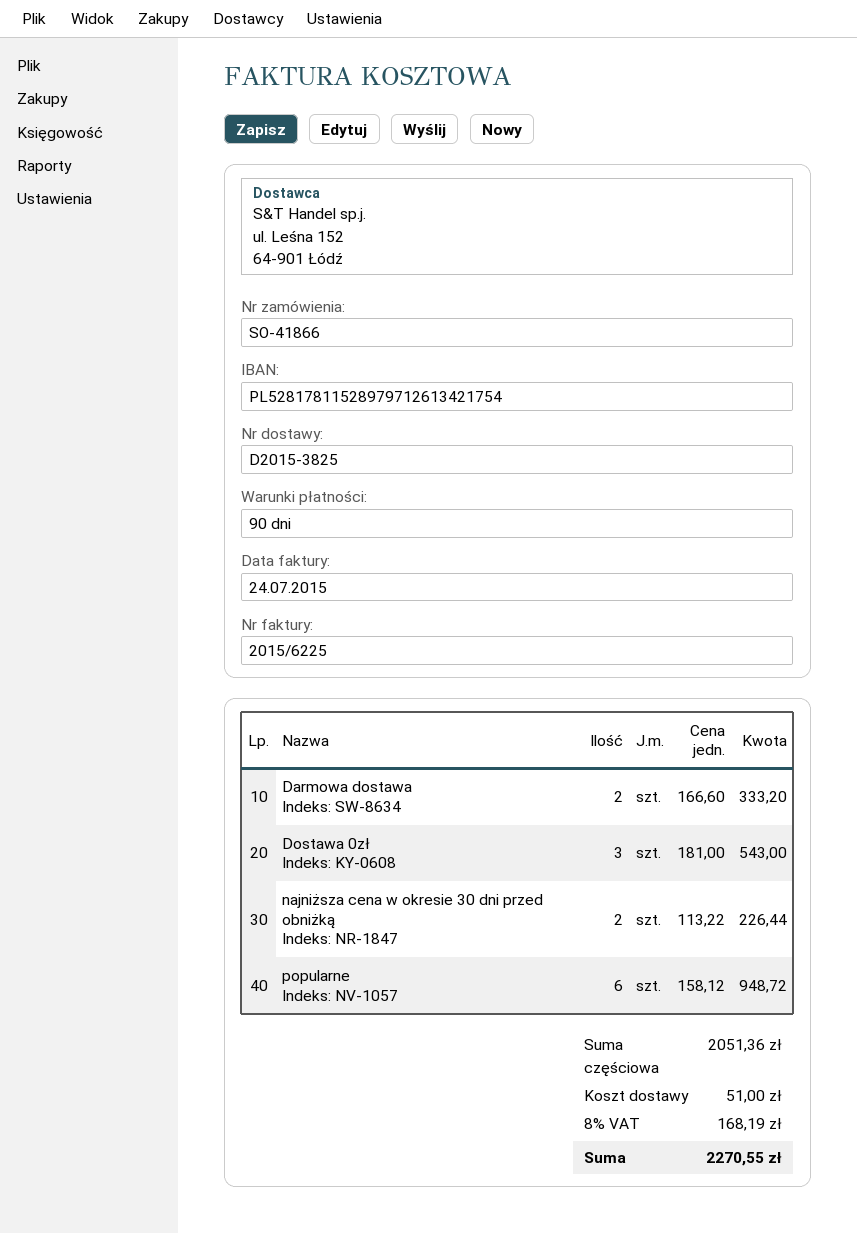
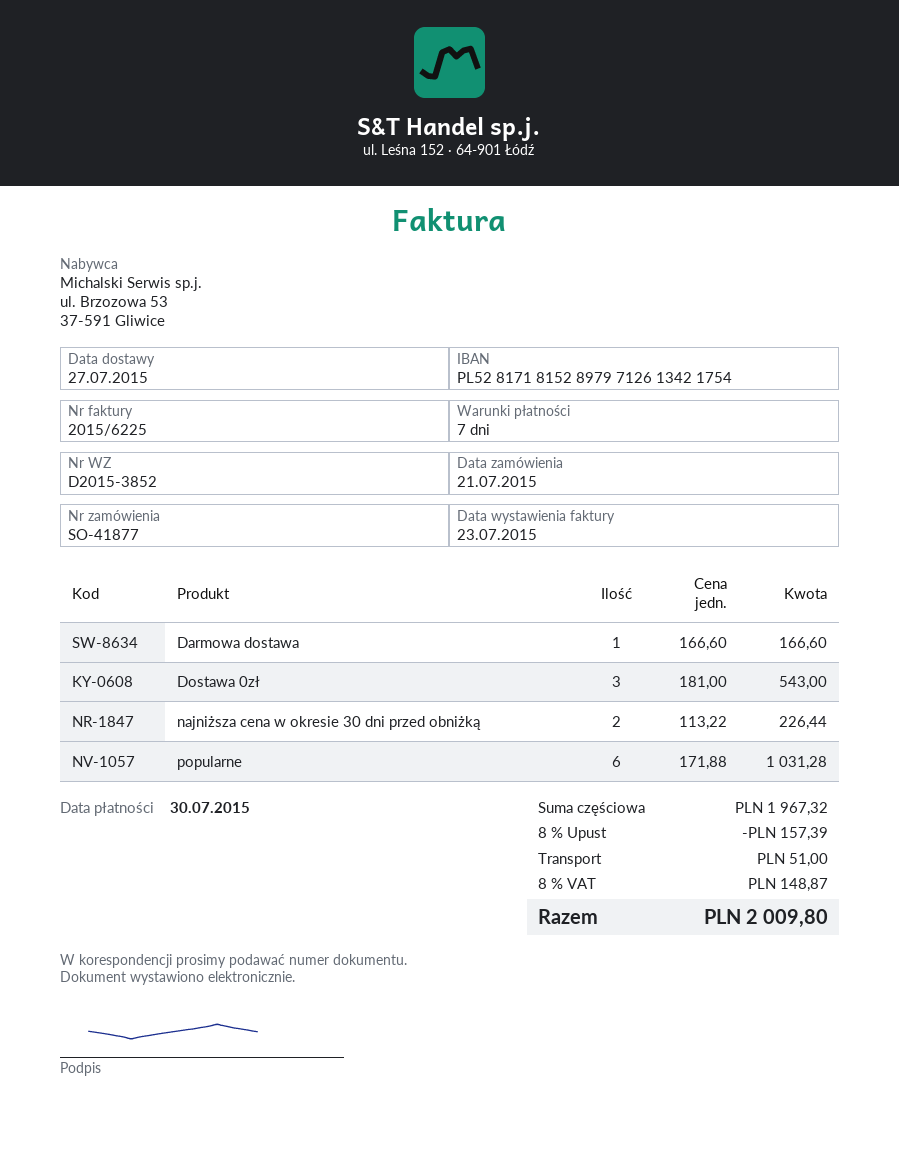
order number: SO-41866 -> SO-41877
delivery note number: D2015-3825 -> D2015-3852
invoice date: 2015-07-24 -> 2015-07-23
payment terms: 90 days -> 7 days
bank account: PL52817811528979712613421754 -> PL52817181528979712613421754
Darmowa dostawa: 2 x 166.60 = 333.20 -> 1 x 166.60 = 166.60
popularne: 6 x 158.12 = 948.72 -> 6 x 171.88 = 1031.28
subtotal: 2051.36 -> 1967.32
discount: none -> 8% = 157.39
tax: 8% = 168.19 -> 8% = 148.87
total: 2270.55 -> 2009.80

